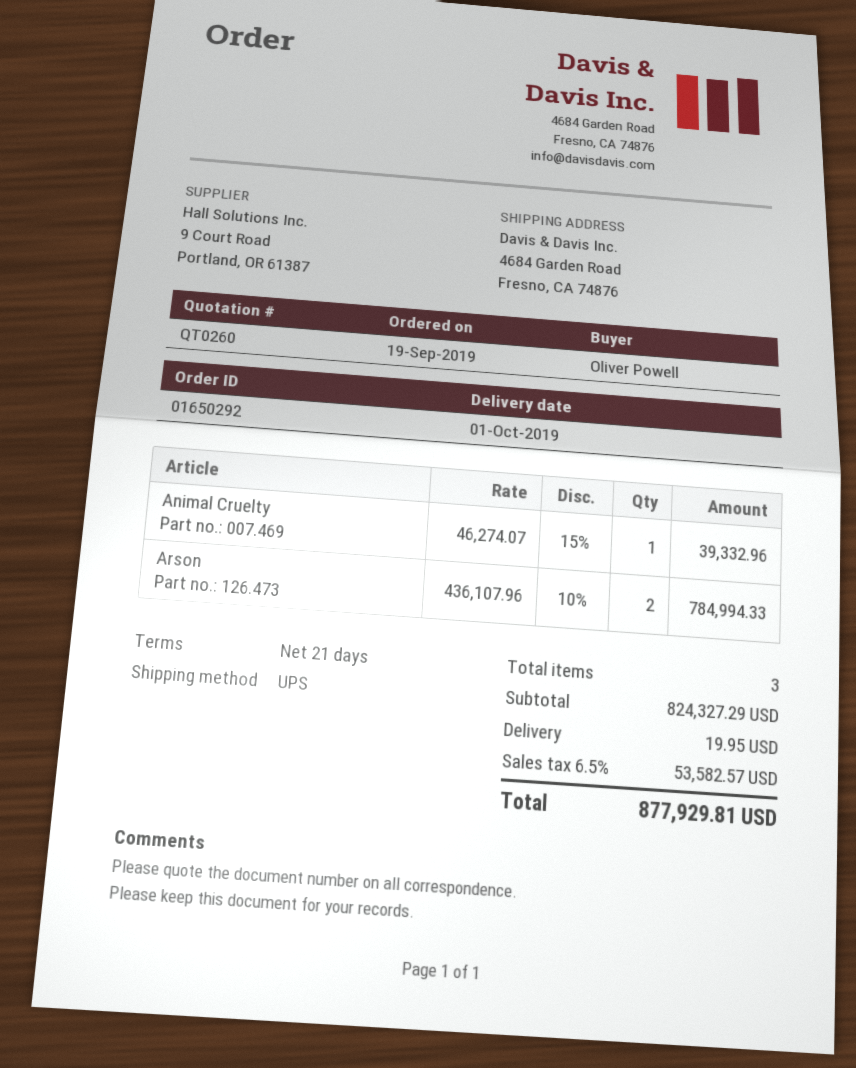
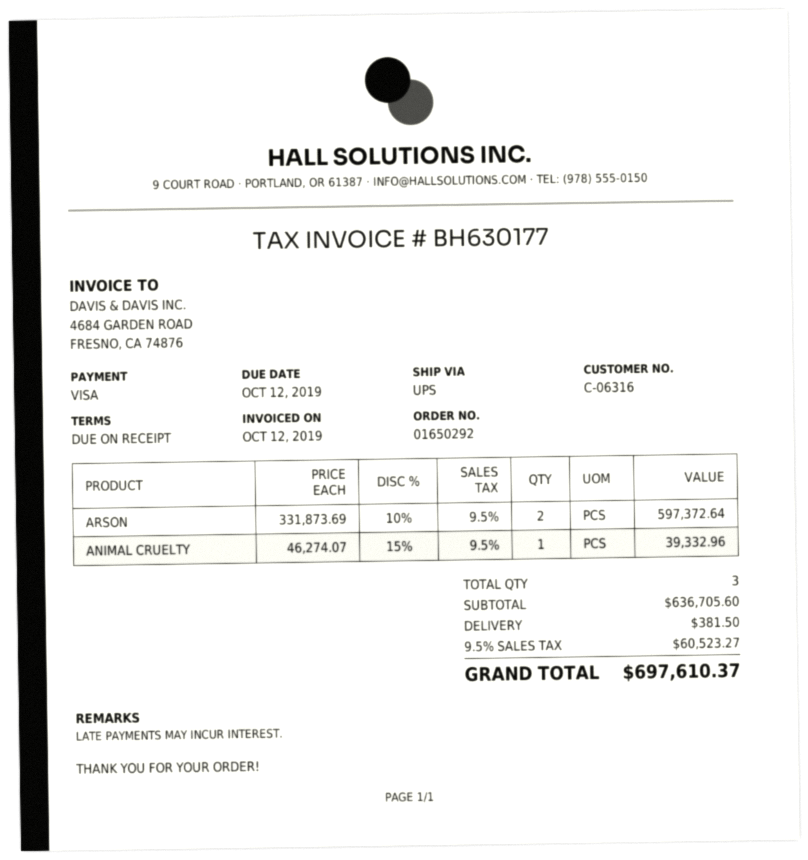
payment terms: 21 days -> on receipt
Arson: 2 x 436107.96 - 10% = 784994.33 -> 2 x 331873.69 - 10% = 597372.64
subtotal: 824327.29 -> 636705.60
shipping: 19.95 -> 381.50
tax: 6.5% = 53582.57 -> 9.5% = 60523.27
total: 877929.81 -> 697610.37

